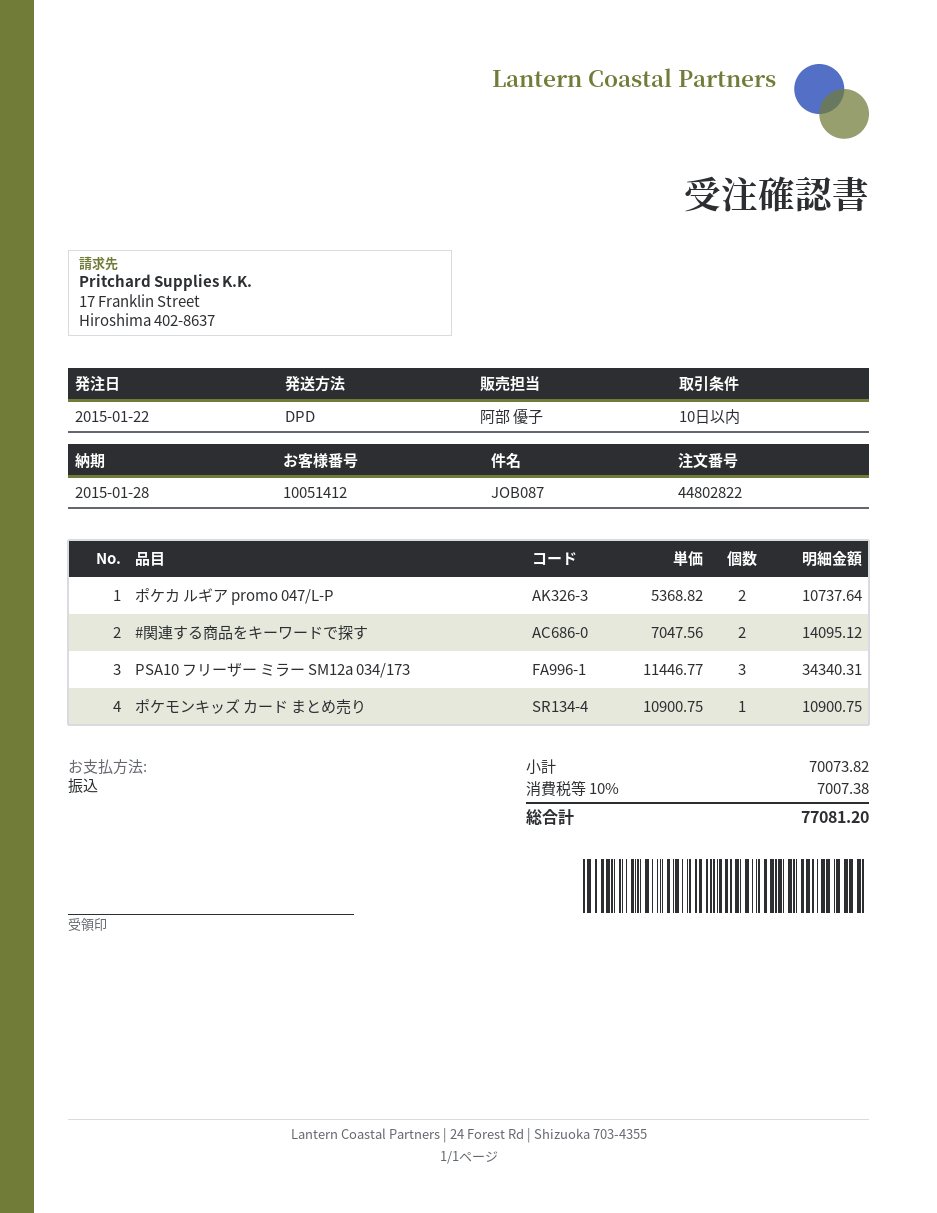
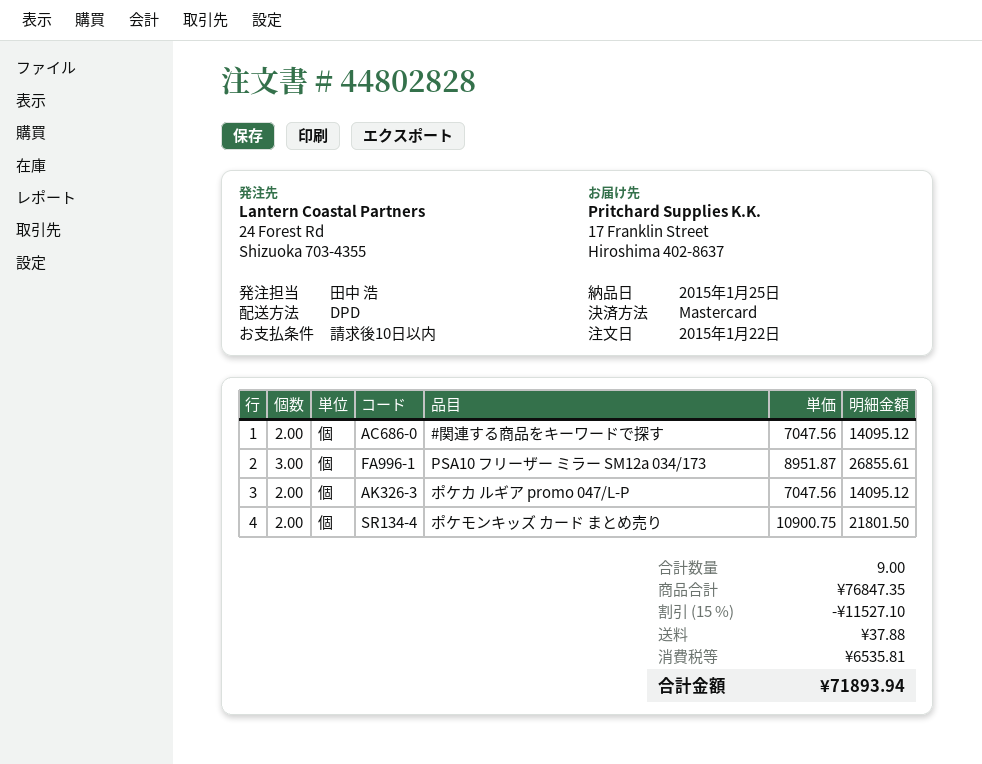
order number: 44802822 -> 44802828
delivery date: 2015-01-28 -> 2015-01-25
payment method: bank transfer -> Mastercard
ポケカ ルギア promo 047/L-P: 2 x 5368.82 = 10737.64 -> 2 x 7047.56 = 14095.12
PSA10 フリーザー ミラー SM12a 034/173: 3 x 11446.77 = 34340.31 -> 3 x 8951.87 = 26855.61
ポケモンキッズ カード まとめ売り: 1 x 10900.75 = 10900.75 -> 2 x 10900.75 = 21801.50
subtotal: 70073.82 -> 76847.35
discount: none -> 15% = 11527.10
shipping: none -> 37.88
tax: 7007.38 -> 6535.81
total: 77081.20 -> 71893.94

